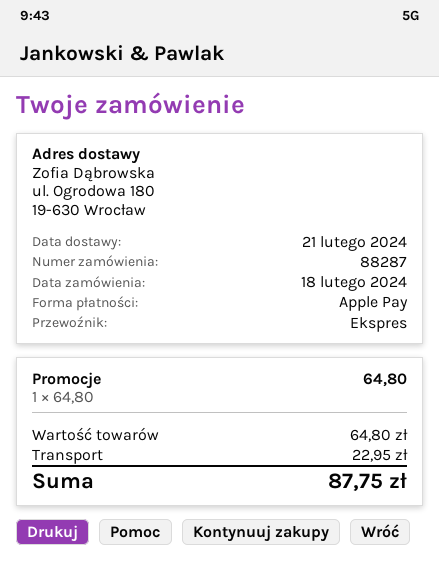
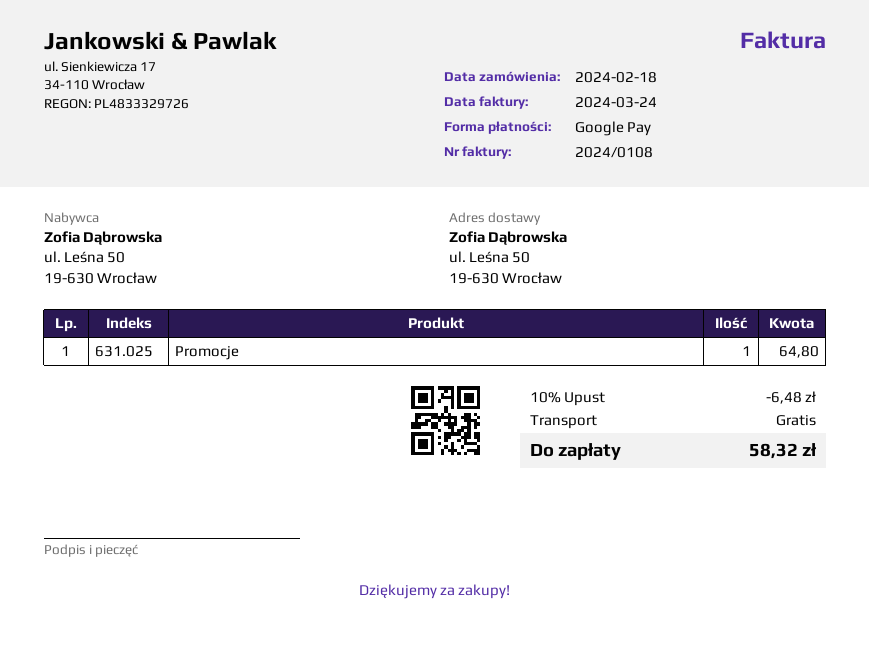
payment method: Apple Pay -> Google Pay
ship to: ul. Ogrodowa 180, 19-630 Wrocław -> ul. Leśna 50, 19-630 Wrocław
discount: none -> 10% = 6.48
shipping: 22.95 -> 0.00
total: 87.75 -> 58.32

